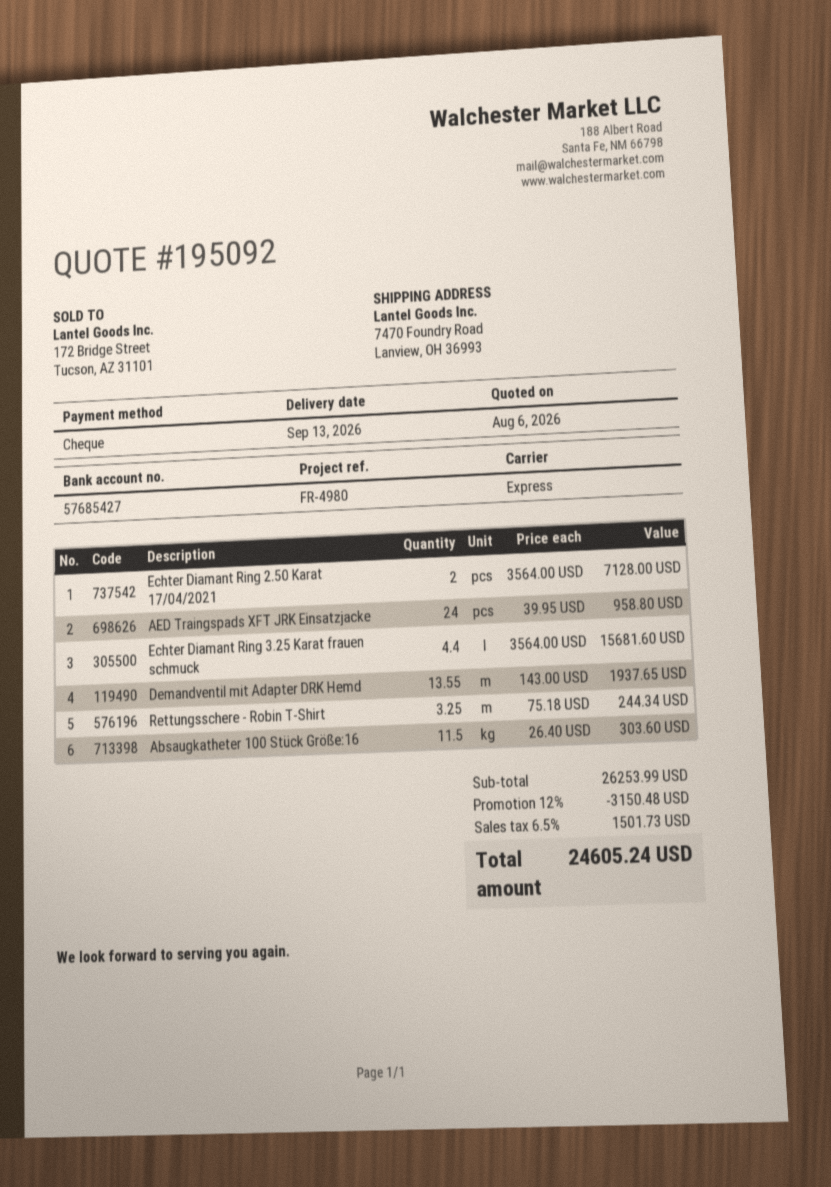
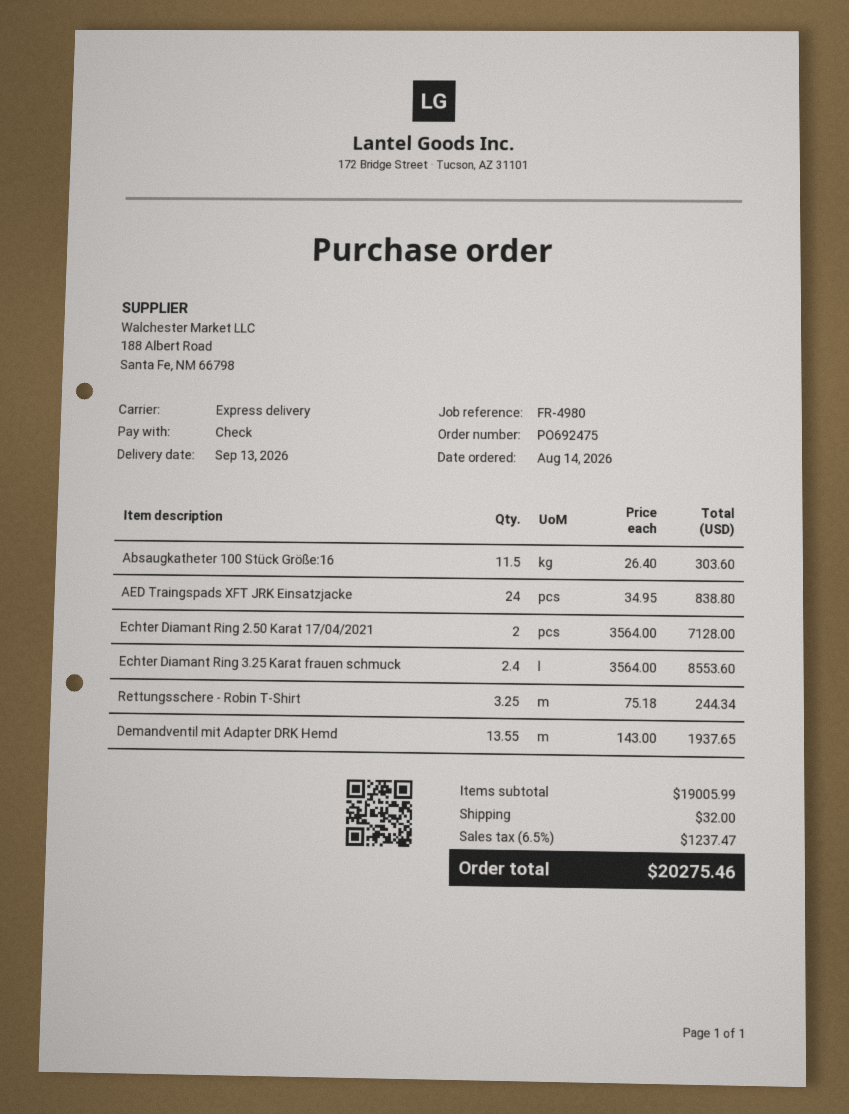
AED Traingspads XFT JRK Einsatzjacke: 24 x 39.95 = 958.80 -> 24 x 34.95 = 838.80
Echter Diamant Ring 3.25 Karat frauen schmuck: 4.4 x 3564.00 = 15681.60 -> 2.4 x 3564.00 = 8553.60
subtotal: 26253.99 -> 19005.99
discount: 12% = 3150.48 -> none
shipping: none -> 32.00
tax: 6.5% = 1501.73 -> 6.5% = 1237.47
total: 24605.24 -> 20275.46

